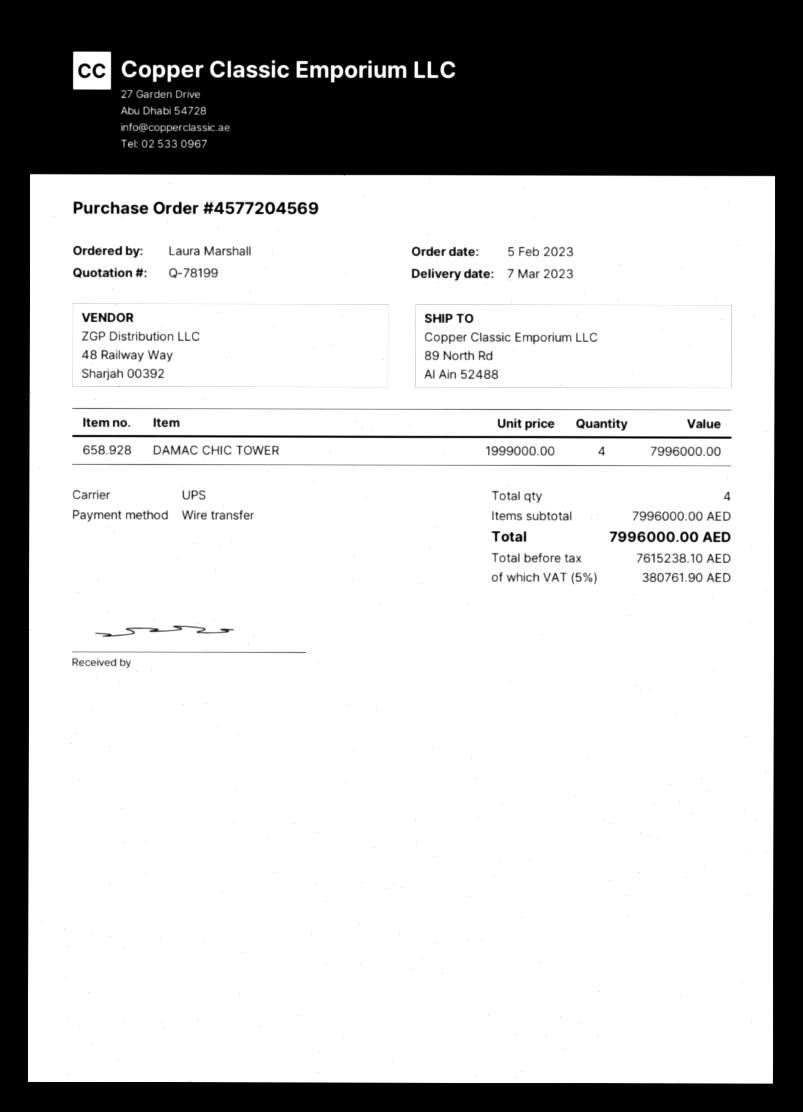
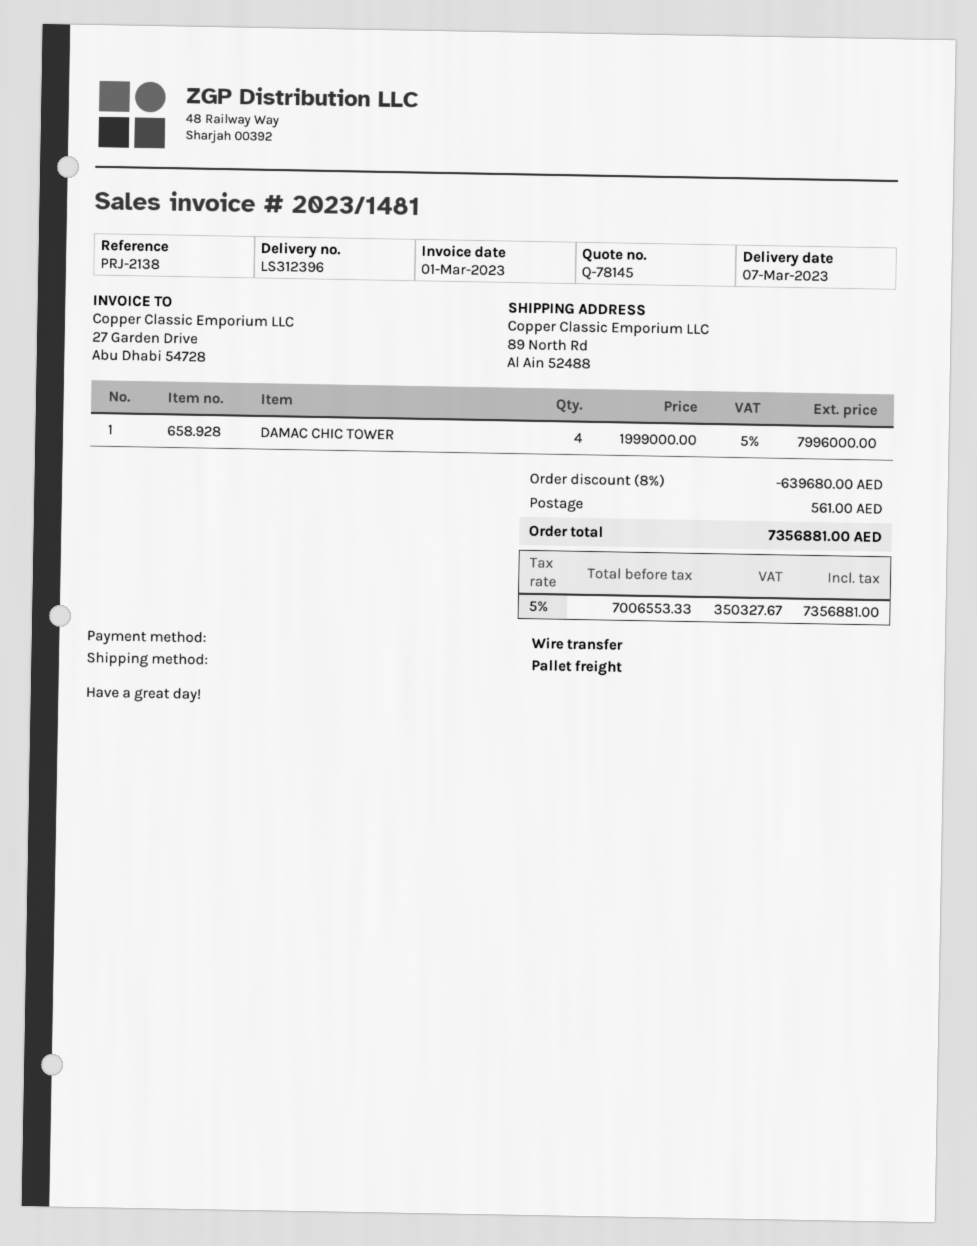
quote number: Q-78199 -> Q-78145
shipping method: UPS -> pallet freight
discount: none -> 8% = 639680.00
shipping: none -> 561.00
net: 7615238.10 -> 7006553.33
tax: 5% = 380761.90 -> 5% = 350327.67
total: 7996000.00 -> 7356881.00

